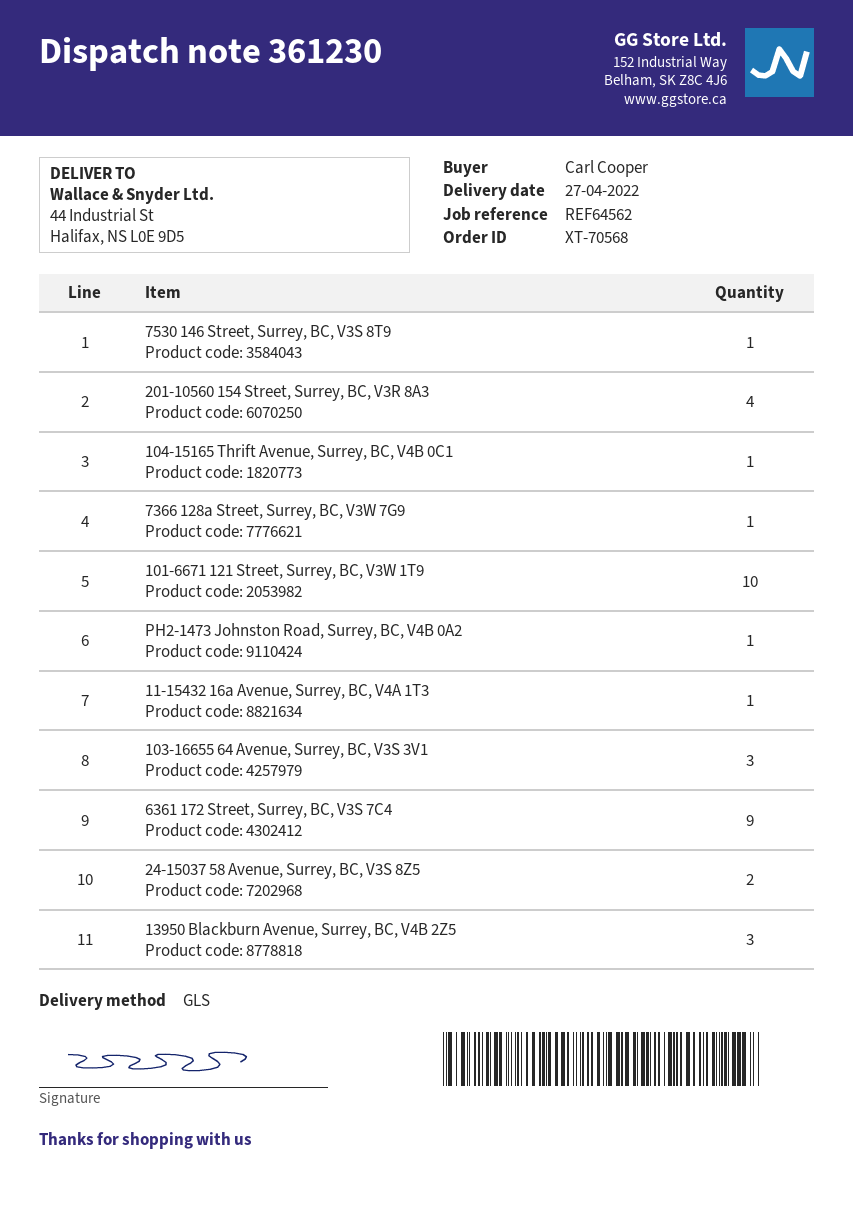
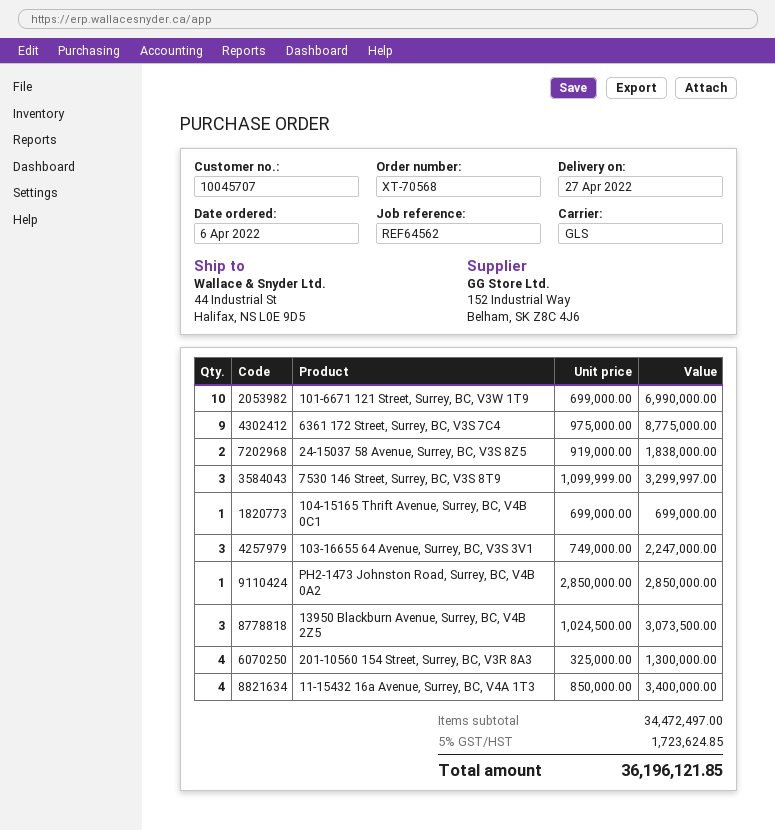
7530 146 Street, Surrey, BC, V3S 8T9: 1 -> 3
7366 128a Street, Surrey, BC, V3W 7G9: 1 -> none
11-15432 16a Avenue, Surrey, BC, V4A 1T3: 1 -> 4

